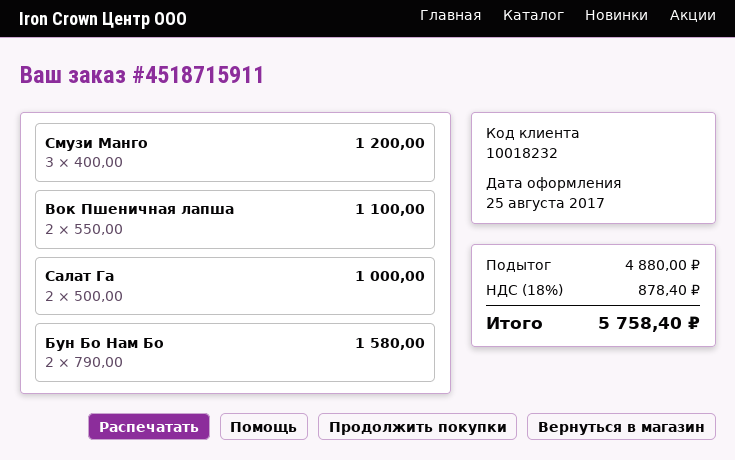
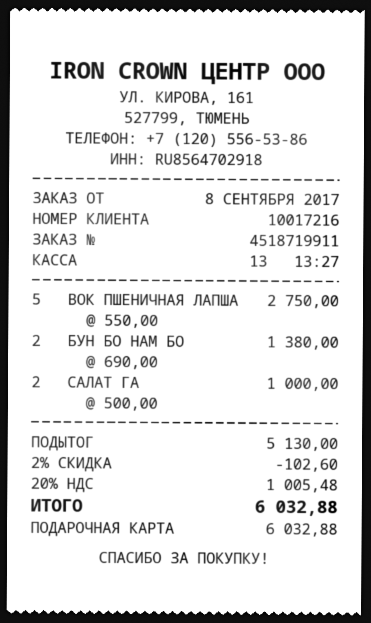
order number: 4518715911 -> 4518719911
order date: 2017-08-25 -> 2017-09-08
customer number: 10018232 -> 10017216
Смузи Манго: 3 x 400.00 = 1200.00 -> none
Вок Пшеничная лапша: 2 x 550.00 = 1100.00 -> 5 x 550.00 = 2750.00
Бун Бо Нам Бо: 2 x 790.00 = 1580.00 -> 2 x 690.00 = 1380.00
subtotal: 4880.00 -> 5130.00
discount: none -> 2% = 102.60
tax: 18% = 878.40 -> 20% = 1005.48
total: 5758.40 -> 6032.88

